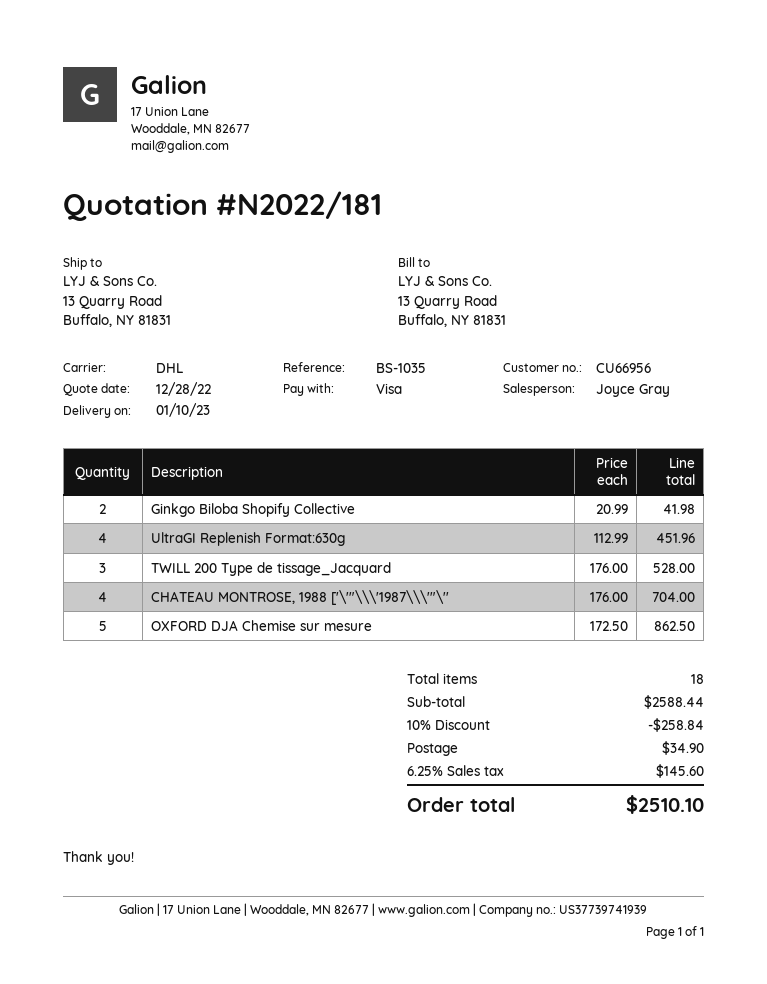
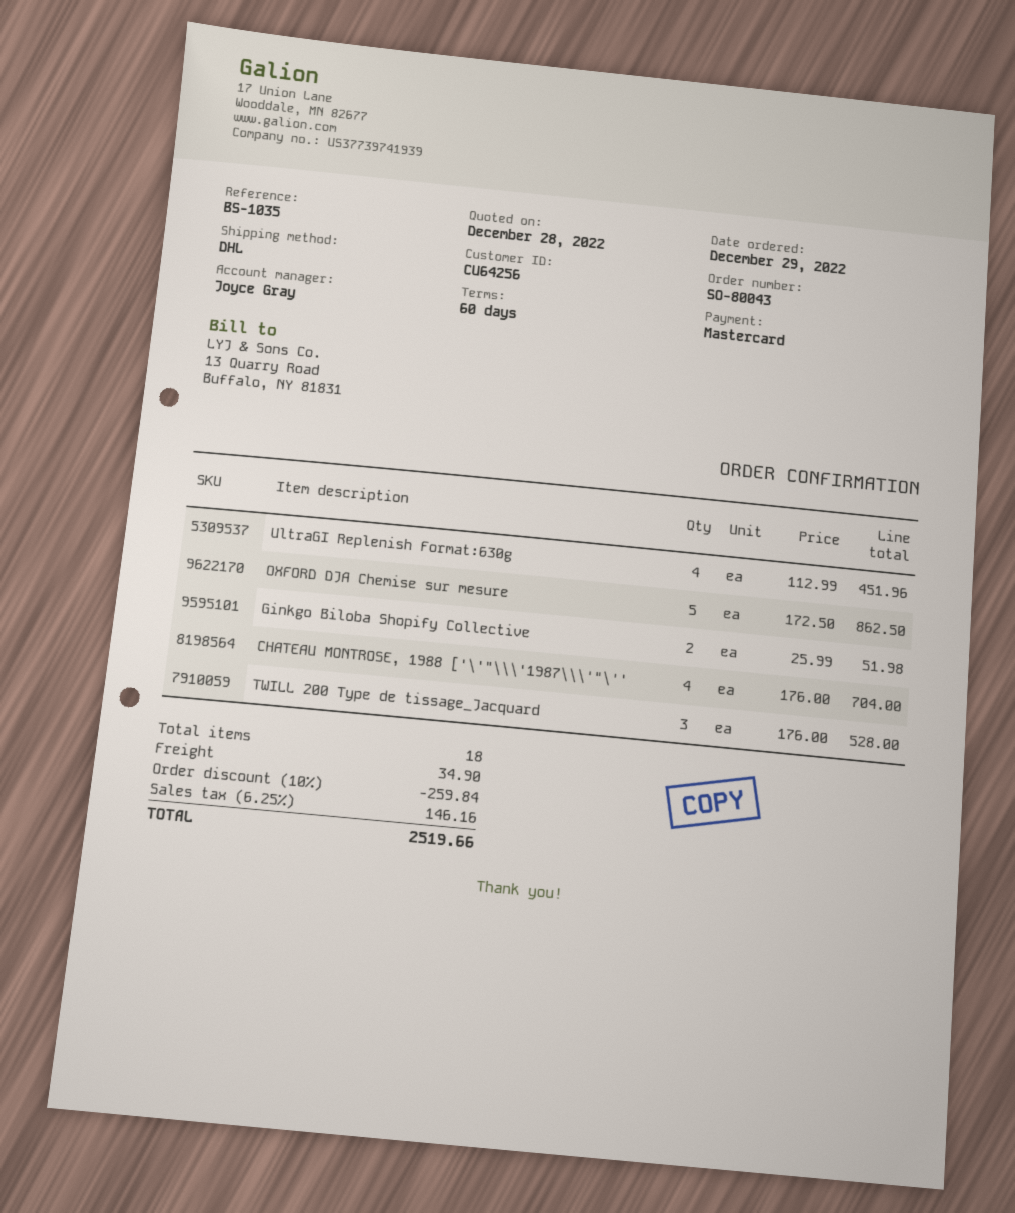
customer number: CU66956 -> CU64256
payment method: Visa -> Mastercard
Ginkgo Biloba Shopify Collective: 2 x 20.99 = 41.98 -> 2 x 25.99 = 51.98
discount: 10% = 258.84 -> 10% = 259.84
tax: 6.25% = 145.60 -> 6.25% = 146.16
total: 2510.10 -> 2519.66

